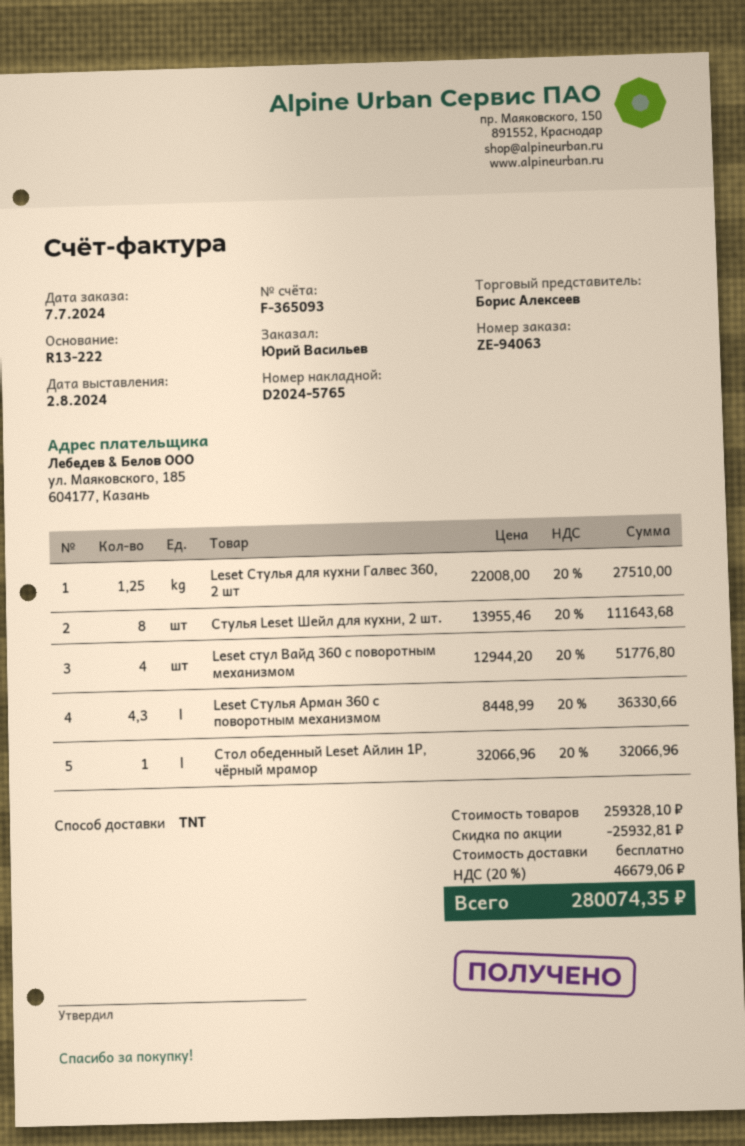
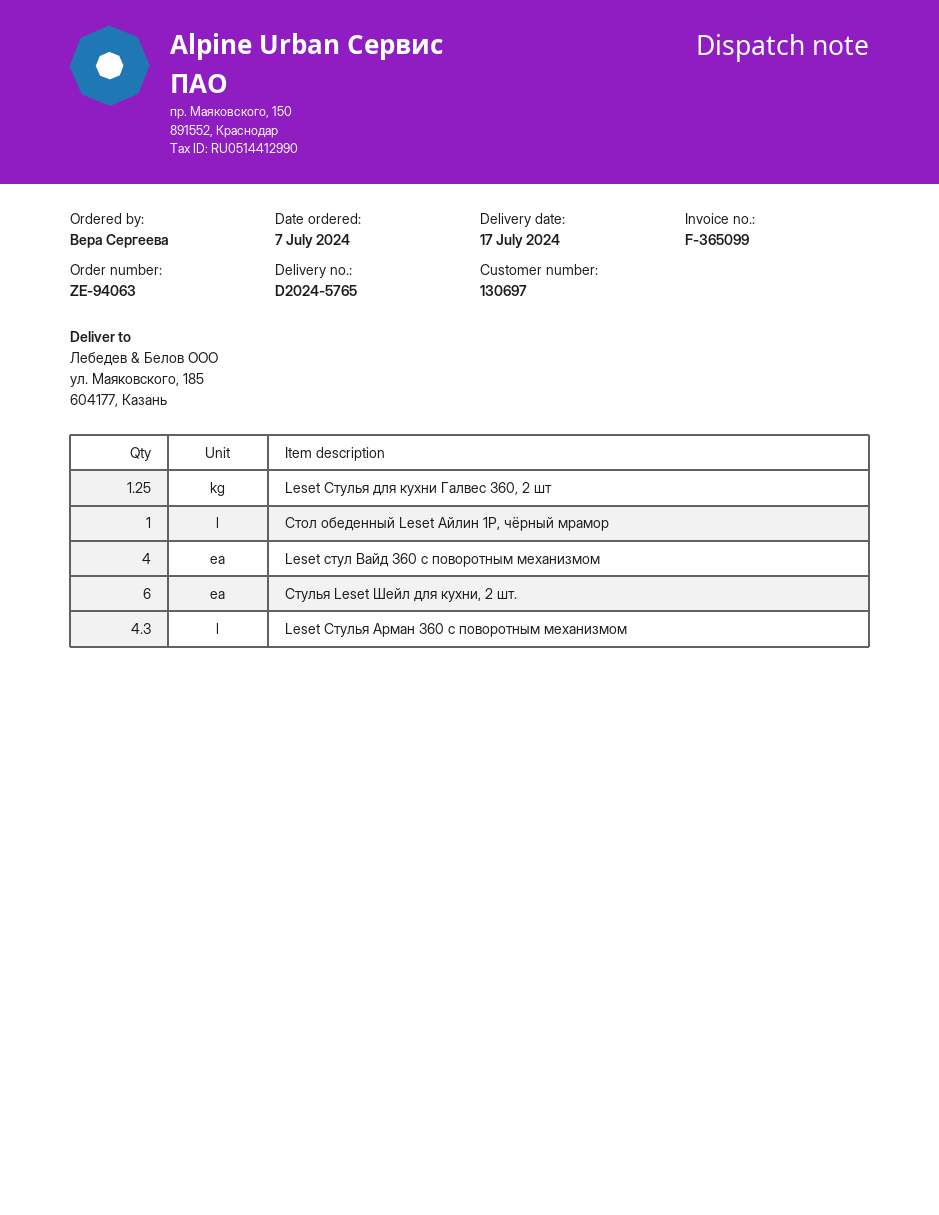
invoice number: F-365093 -> F-365099
ordered by: Юрий Васильев -> Вера Сергеева
Стулья Leset Шейл для кухни, 2 шт.: 8 -> 6

